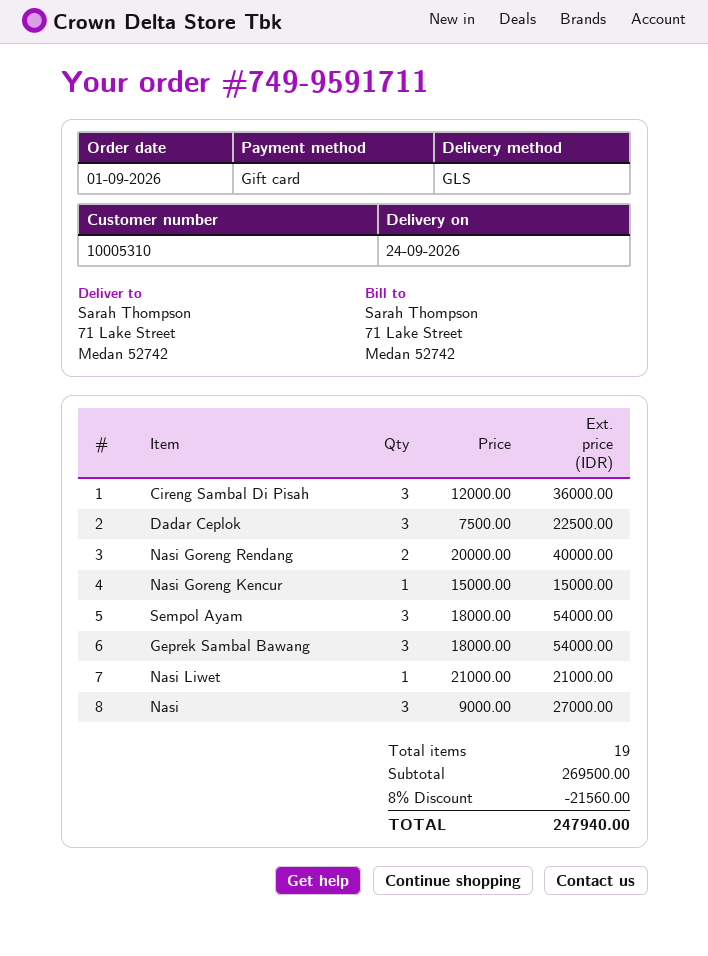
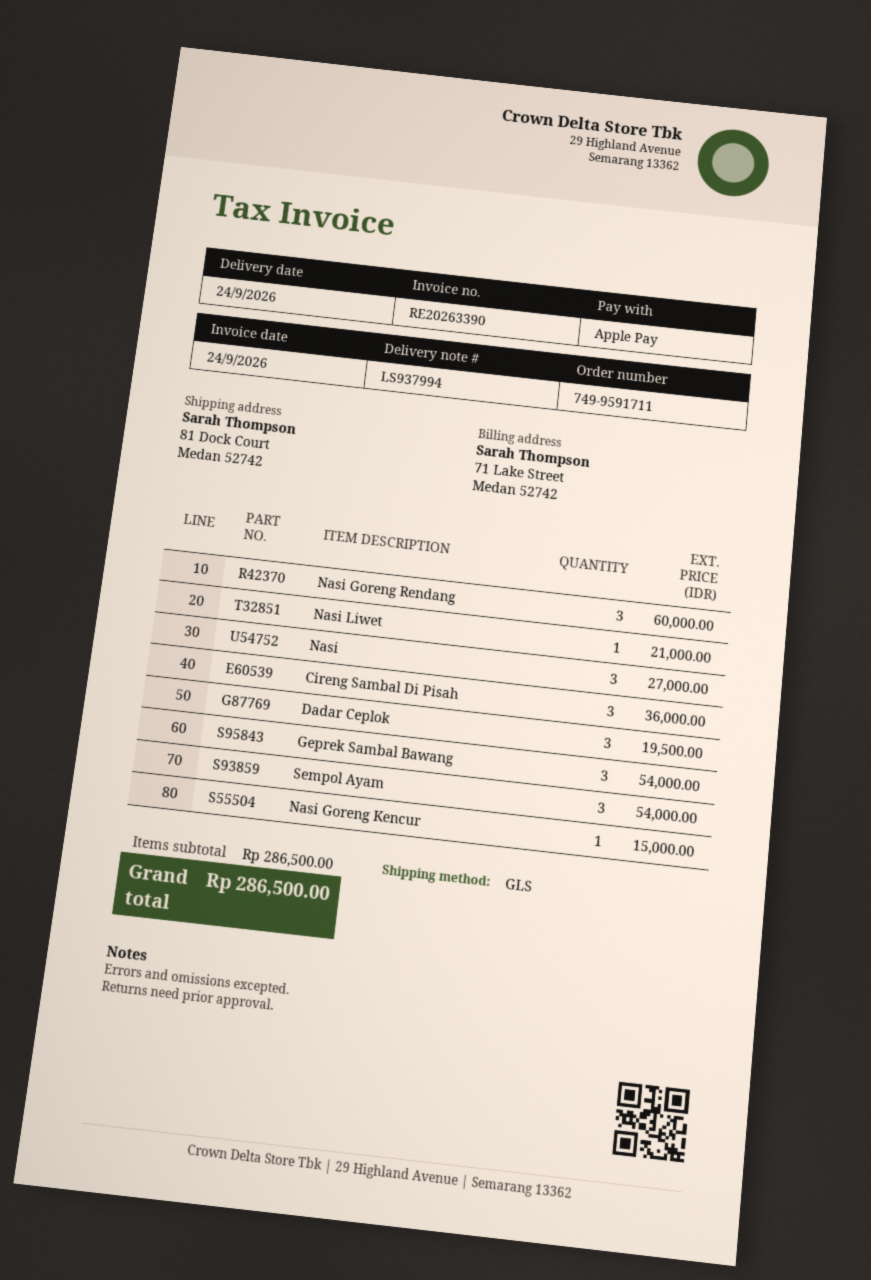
payment method: gift card -> Apple Pay
ship to: 71 Lake Street, Medan 52742 -> 81 Dock Court, Medan 52742
Dadar Ceplok: 3 for 22500.00 -> 3 for 19500.00
Nasi Goreng Rendang: 2 for 40000.00 -> 3 for 60000.00
subtotal: 269500.00 -> 286500.00
discount: 8% = 21560.00 -> none
total: 247940.00 -> 286500.00

